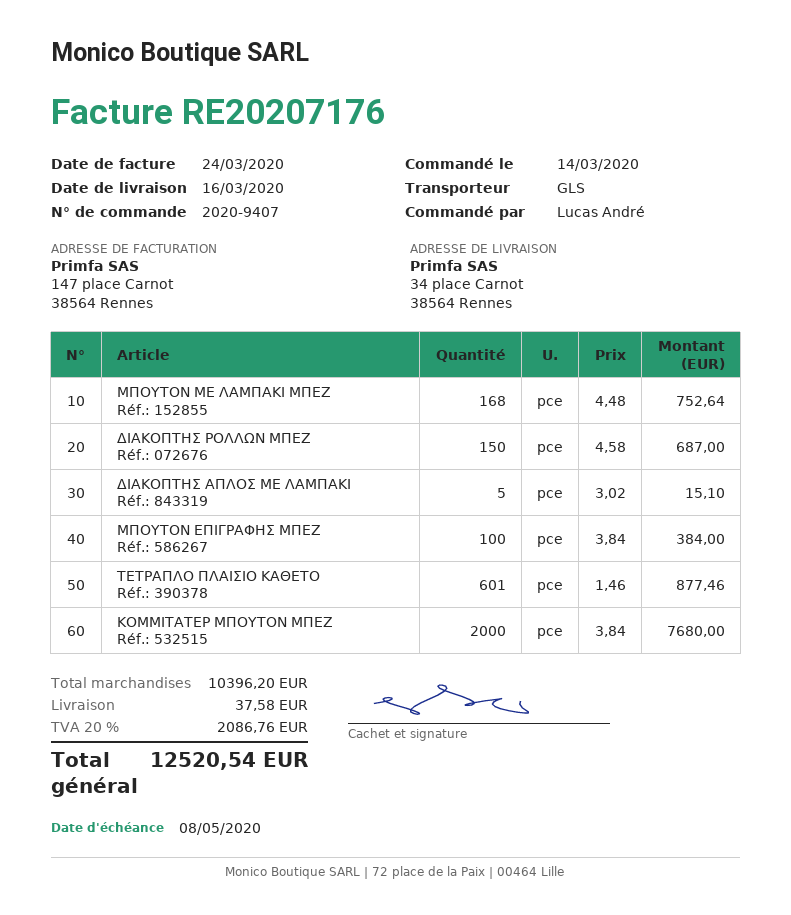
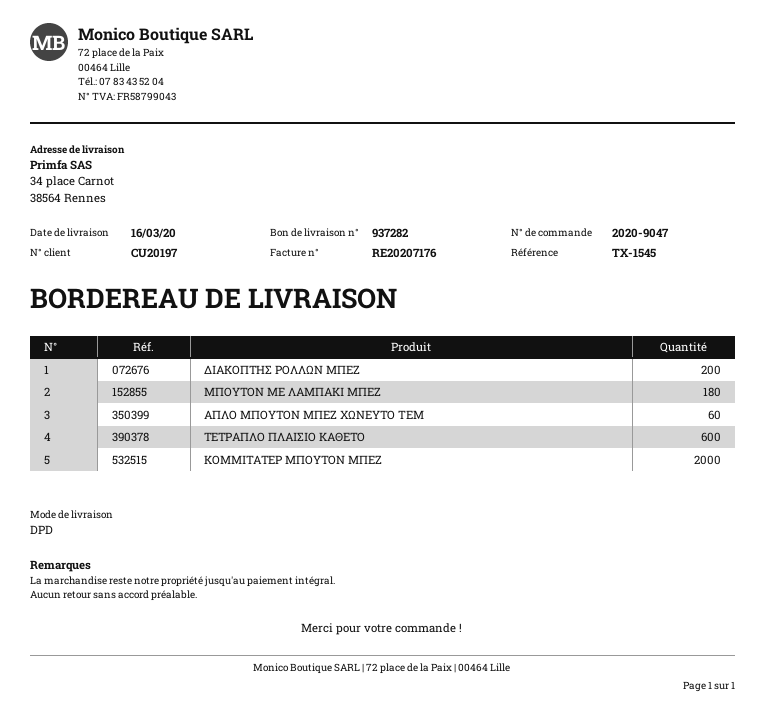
order number: 2020-9407 -> 2020-9047
shipping method: GLS -> DPD
ΜΠΟΥΤΟΝ ΜΕ ΛΑΜΠΑΚΙ MΠEZ: 168 -> 180
ΔΙΑΚΟΠΤΗΣ ΡΟΛΛΩΝ ΜΠΕΖ: 150 -> 200
ΔΙΑΚΟΠΤΗΣ ΑΠΛΟΣ ΜΕ ΛΑΜΠΑΚΙ: 5 -> none
ΜΠΟΥΤΟΝ ΕΠΙΓΡΑΦΗΣ ΜΠΕΖ: 100 -> none
ΤΕΤΡΑΠΛΟ ΠΛΑΙΣΙΟ ΚΑΘΕΤΟ: 601 -> 600
ΑΠΛΟ ΜΠΟΥΤΟΝ ΜΠΕΖ ΧΩΝΕΥΤΟ TEM: none -> 60

